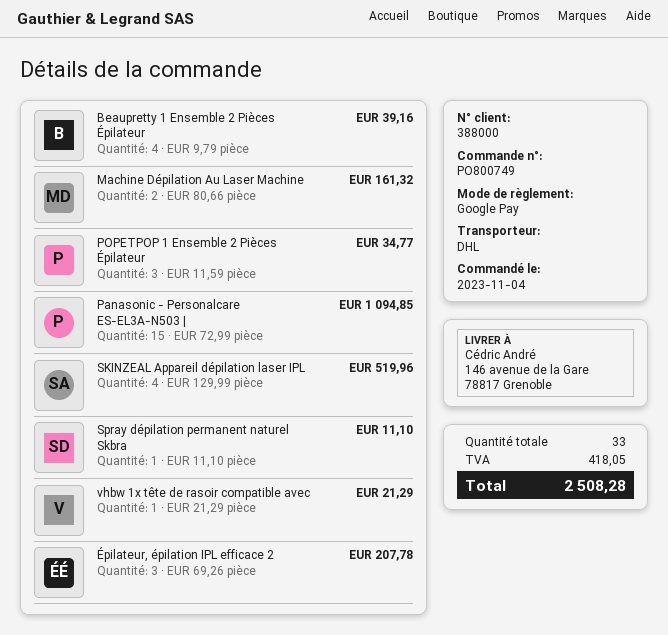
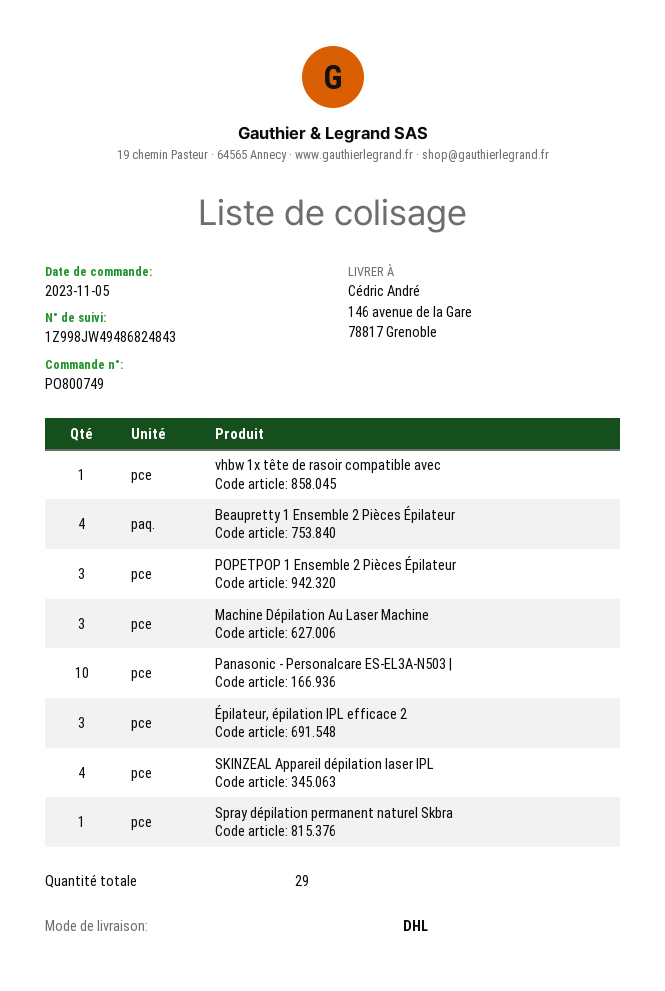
order date: 2023-11-04 -> 2023-11-05
Machine Dépilation Au Laser Machine: 2 -> 3
Panasonic - Personalcare ES-EL3A-N503 |: 15 -> 10
total quantity: 33 -> 29

